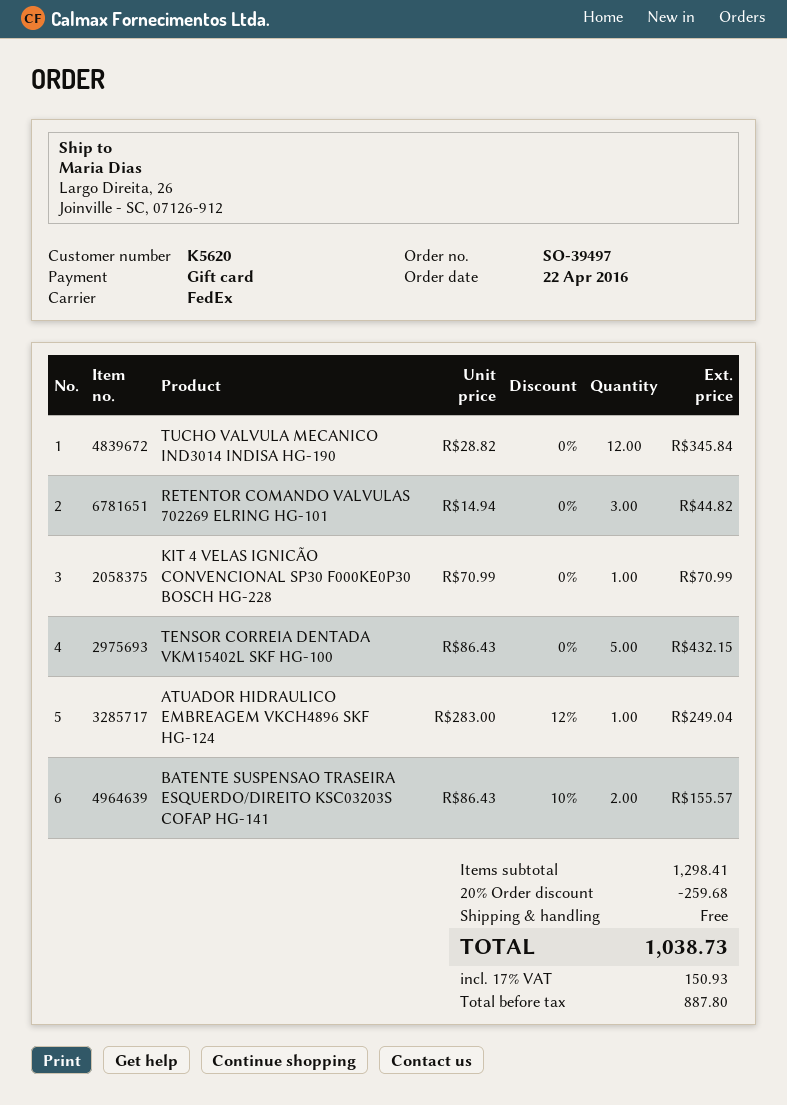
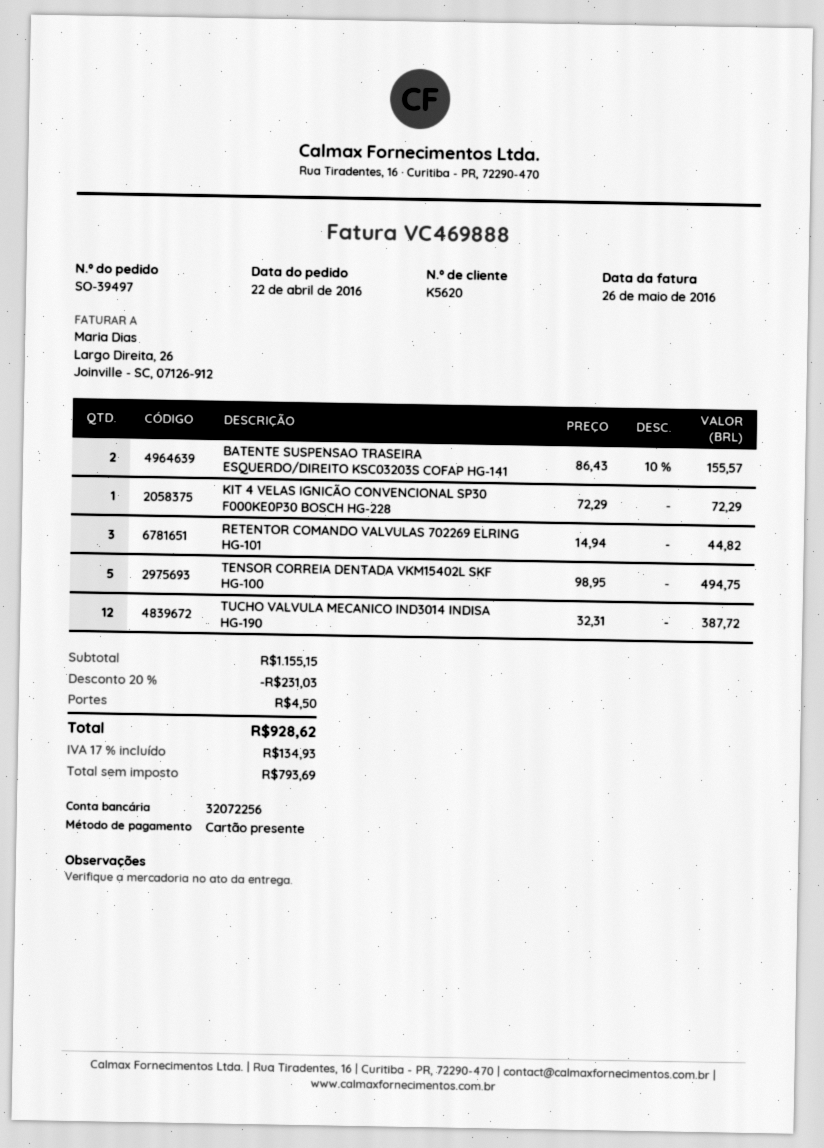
TUCHO VALVULA MECANICO IND3014 INDISA HG-190: 12 x 28.82 = 345.84 -> 12 x 32.31 = 387.72
KIT 4 VELAS IGNICÃO CONVENCIONAL SP30 F000KE0P30 BOSCH HG-228: 1 x 70.99 = 70.99 -> 1 x 72.29 = 72.29
TENSOR CORREIA DENTADA VKM15402L SKF HG-100: 5 x 86.43 = 432.15 -> 5 x 98.95 = 494.75
ATUADOR HIDRAULICO EMBREAGEM VKCH4896 SKF HG-124: 1 x 283.00 - 12% = 249.04 -> none
subtotal: 1298.41 -> 1155.15
discount: 20% = 259.68 -> 20% = 231.03
shipping: 0.00 -> 4.50
net: 887.80 -> 793.69
tax: 17% = 150.93 -> 17% = 134.93
total: 1038.73 -> 928.62

